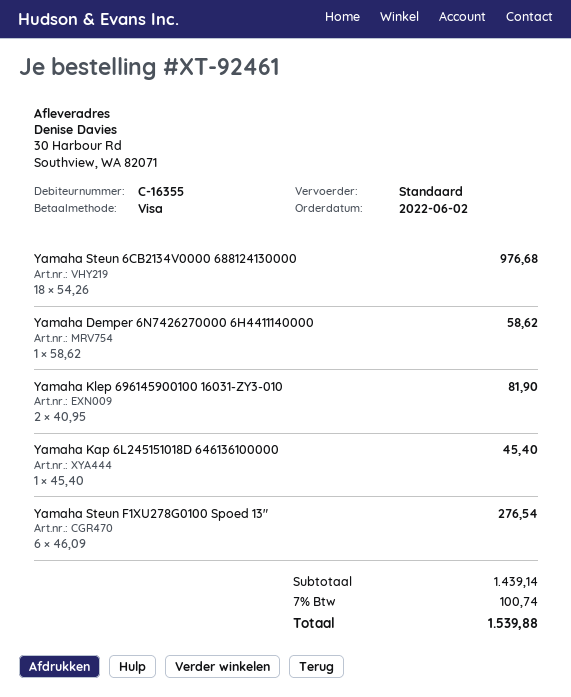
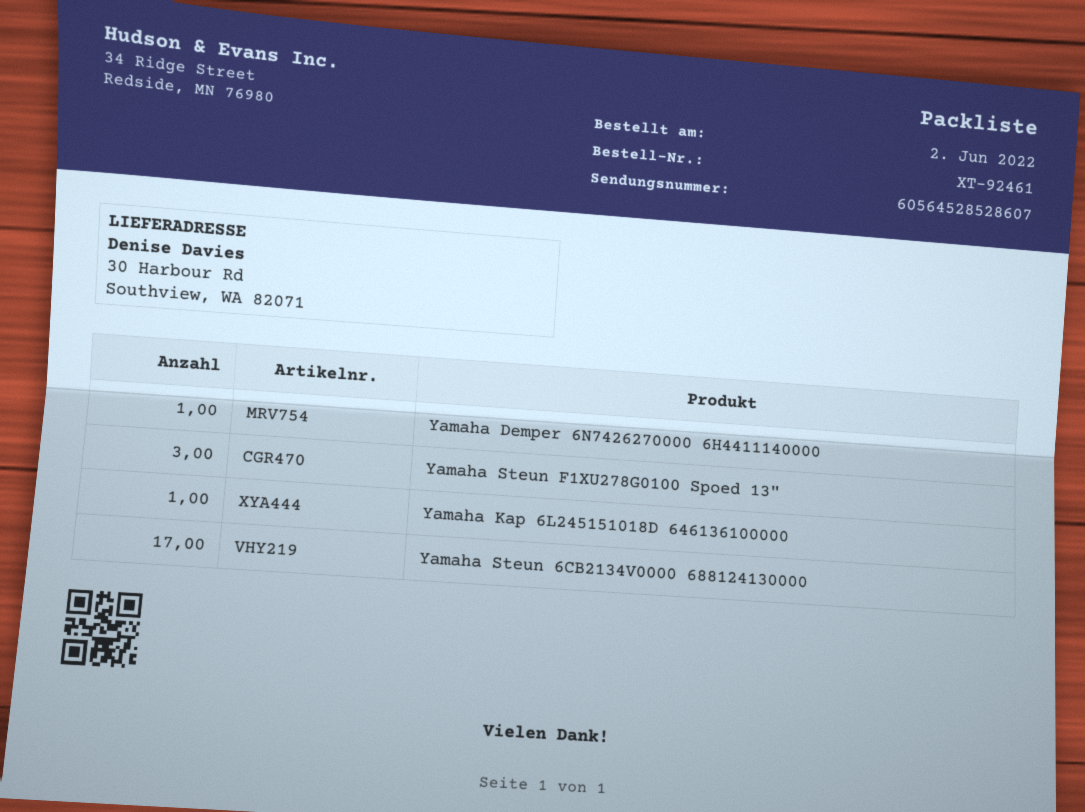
Yamaha Steun 6CB2134V0000 688124130000: 18 -> 17
Yamaha Klep 696145900100 16031-ZY3-010: 2 -> none
Yamaha Steun F1XU278G0100 Spoed 13": 6 -> 3

